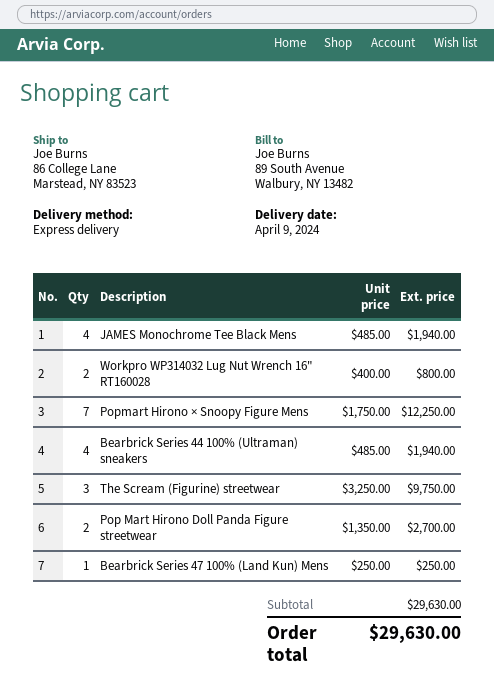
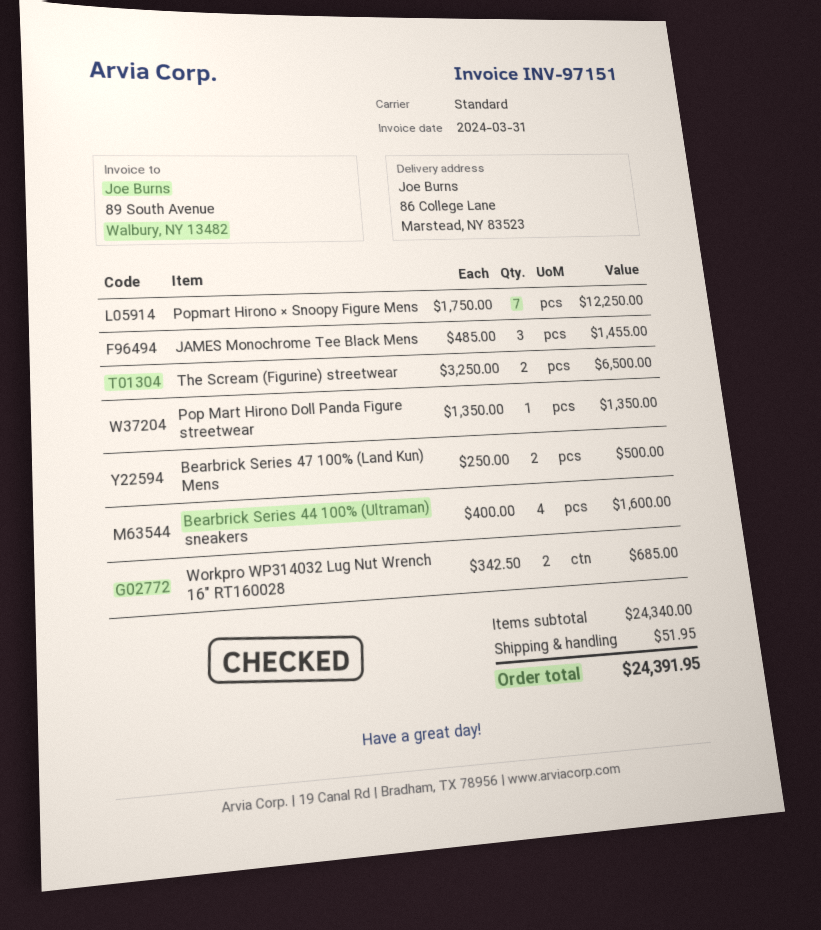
shipping method: express -> standard
JAMES Monochrome Tee Black Mens: 4 x 485.00 = 1940.00 -> 3 x 485.00 = 1455.00
Workpro WP314032 Lug Nut Wrench 16" RT160028: 2 x 400.00 = 800.00 -> 2 x 342.50 = 685.00
Bearbrick Series 44 100% (Ultraman) sneakers: 4 x 485.00 = 1940.00 -> 4 x 400.00 = 1600.00
The Scream (Figurine) streetwear: 3 x 3250.00 = 9750.00 -> 2 x 3250.00 = 6500.00
Pop Mart Hirono Doll Panda Figure streetwear: 2 x 1350.00 = 2700.00 -> 1 x 1350.00 = 1350.00
Bearbrick Series 47 100% (Land Kun) Mens: 1 x 250.00 = 250.00 -> 2 x 250.00 = 500.00
subtotal: 29630.00 -> 24340.00
shipping: none -> 51.95
total: 29630.00 -> 24391.95

